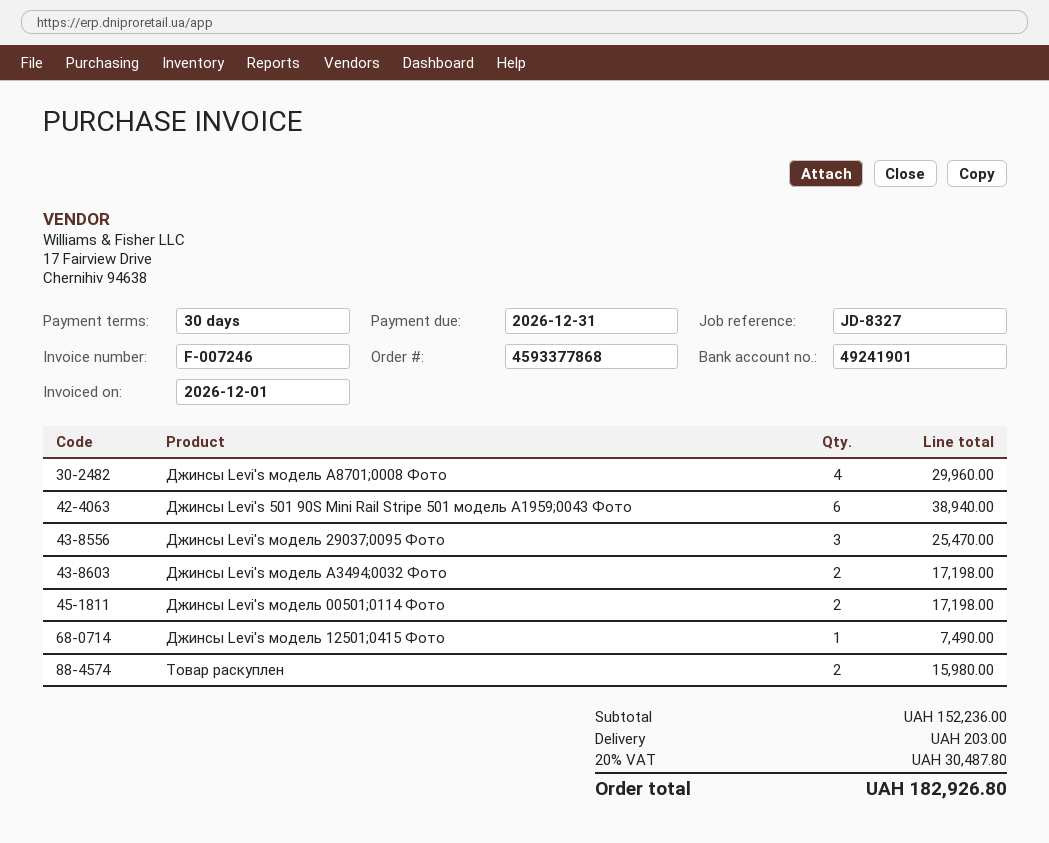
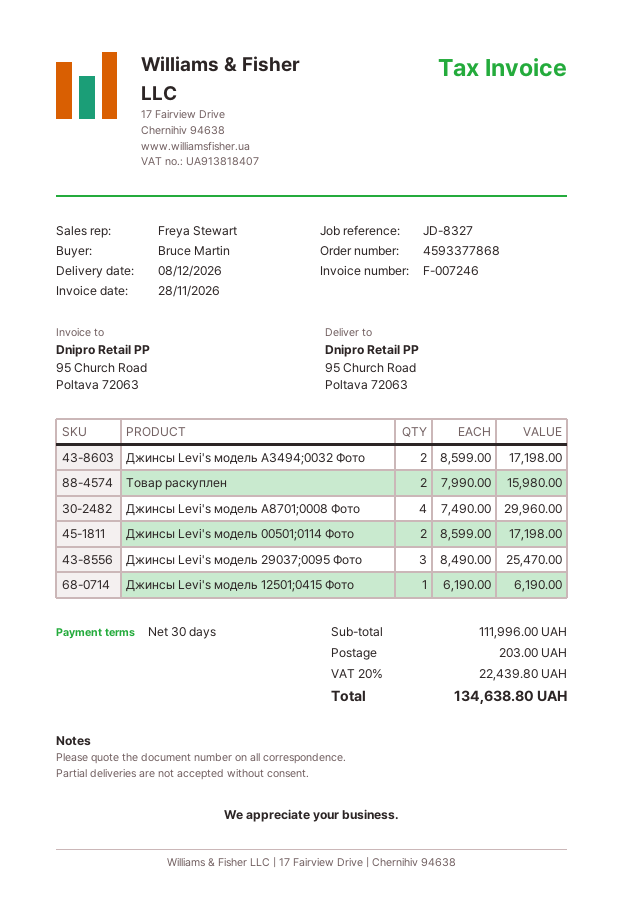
invoice date: 2026-12-01 -> 2026-11-28
Джинсы Levi's 501 90S Mini Rail Stripe 501 модель A1959;0043 Фото: 6 for 38940.00 -> none
Джинсы Levi's модель 12501;0415 Фото: 1 for 7490.00 -> 1 for 6190.00
subtotal: 152236.00 -> 111996.00
tax: 20% = 30487.80 -> 20% = 22439.80
total: 182926.80 -> 134638.80

